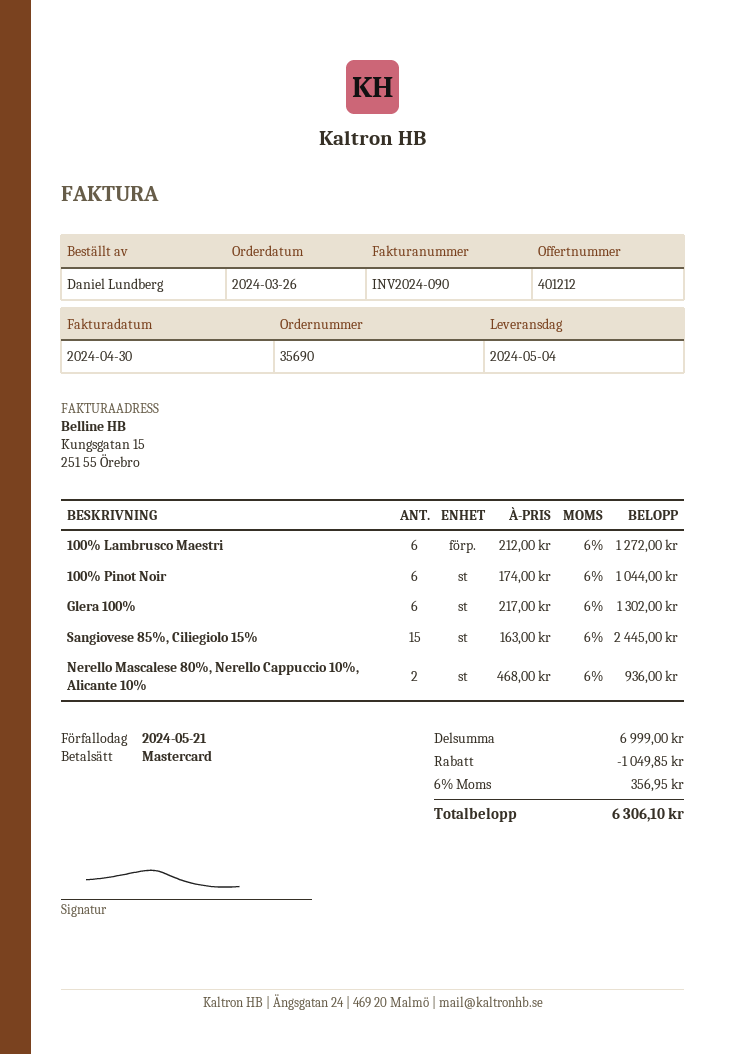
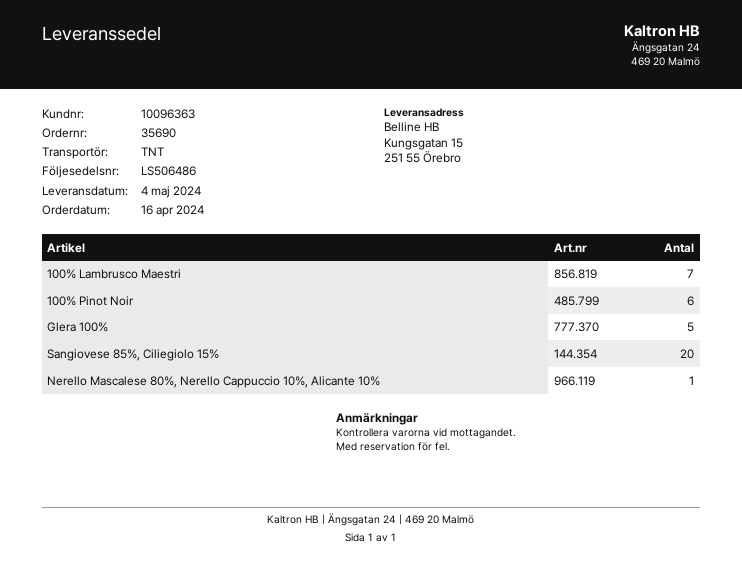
order date: 2024-03-26 -> 2024-04-16
100% Lambrusco Maestri: 6 -> 7
Glera 100%: 6 -> 5
Sangiovese 85%, Ciliegiolo 15%: 15 -> 20
Nerello Mascalese 80%, Nerello Cappuccio 10%, Alicante 10%: 2 -> 1

